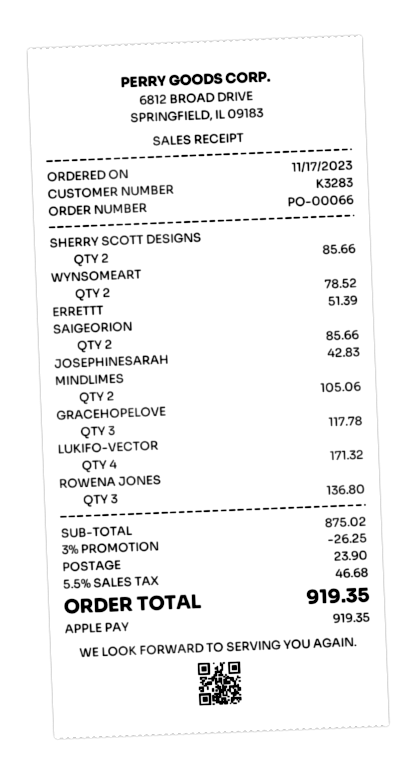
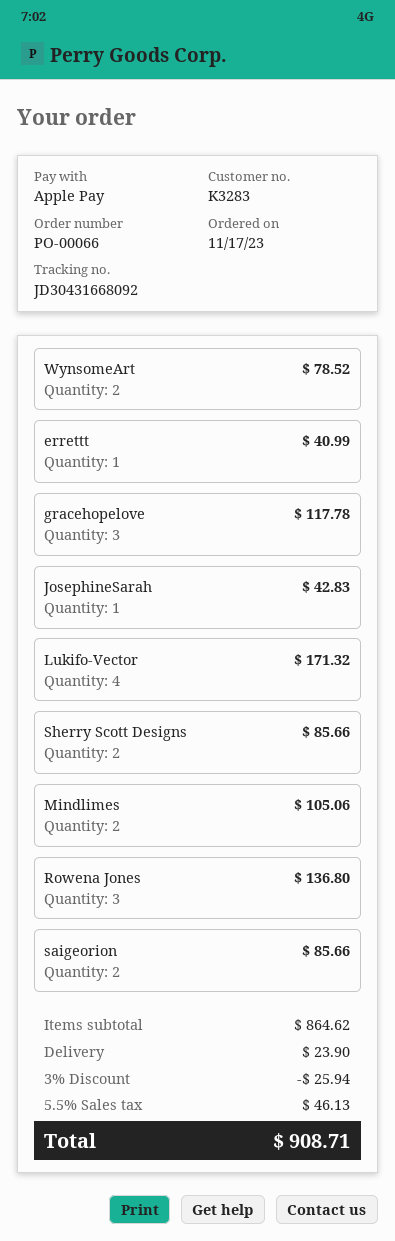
ERRETTT: 1 for 51.39 -> 1 for 40.99
subtotal: 875.02 -> 864.62
discount: 3% = 26.25 -> 3% = 25.94
tax: 5.5% = 46.68 -> 5.5% = 46.13
total: 919.35 -> 908.71

